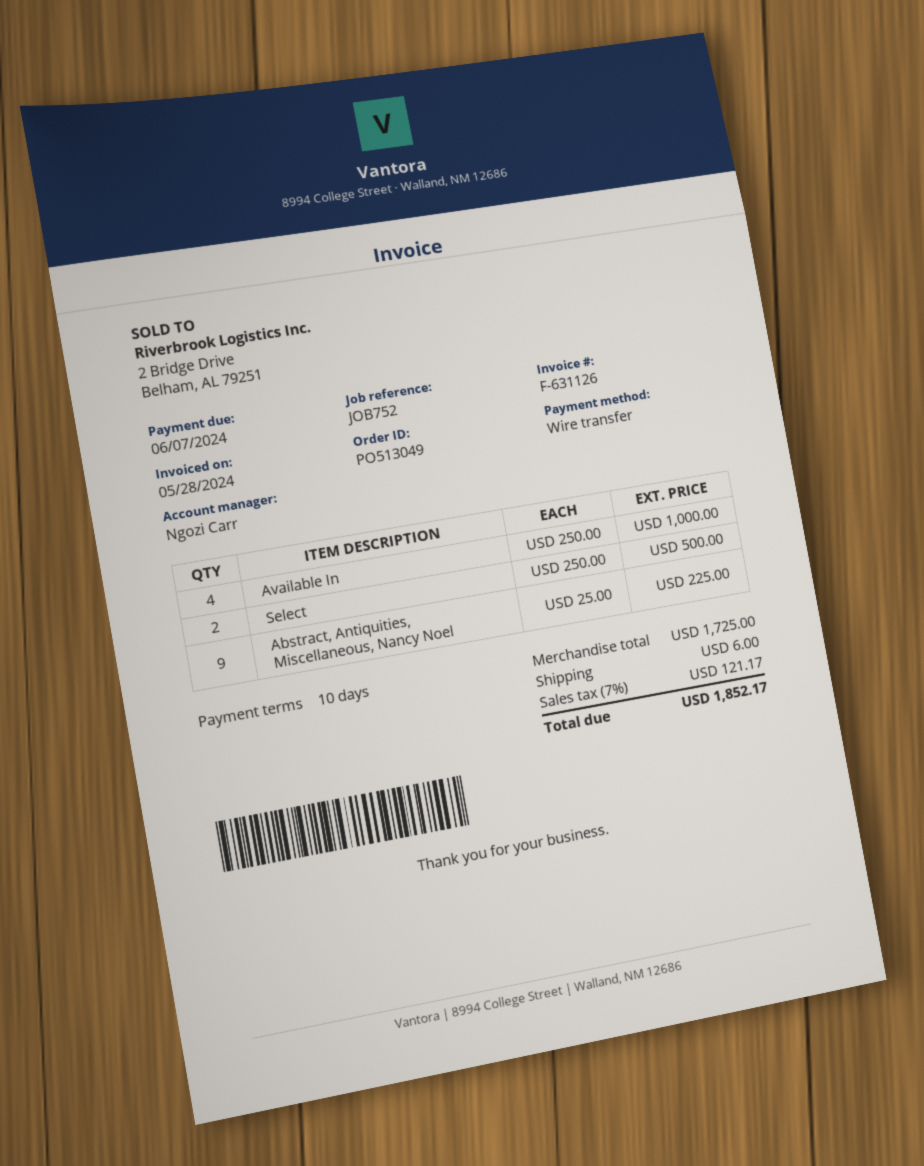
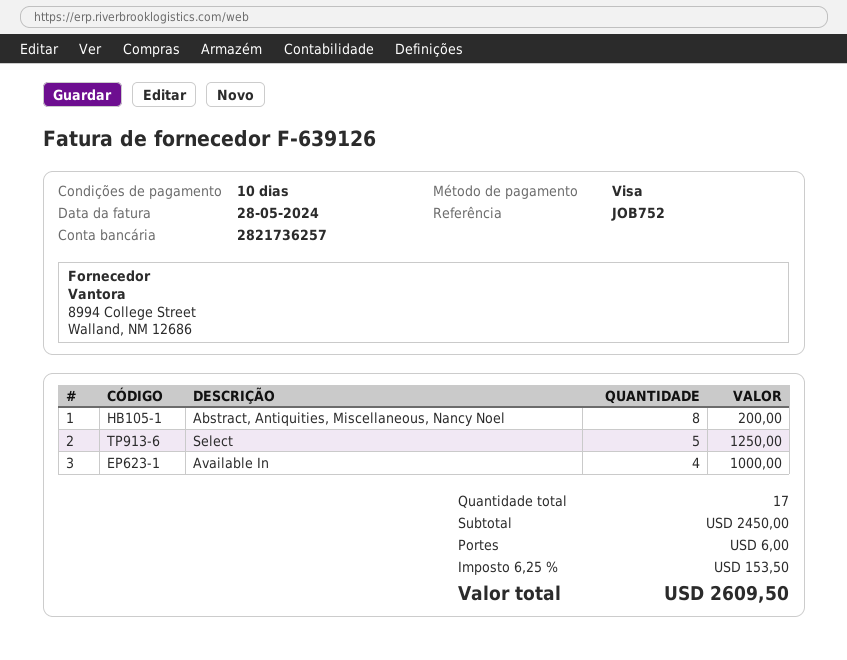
invoice number: F-631126 -> F-639126
payment method: bank transfer -> Visa
Select: 2 for 500.00 -> 5 for 1250.00
Abstract, Antiquities, Miscellaneous, Nancy Noel: 9 for 225.00 -> 8 for 200.00
subtotal: 1725.00 -> 2450.00
tax: 7% = 121.17 -> 6.25% = 153.50
total: 1852.17 -> 2609.50

